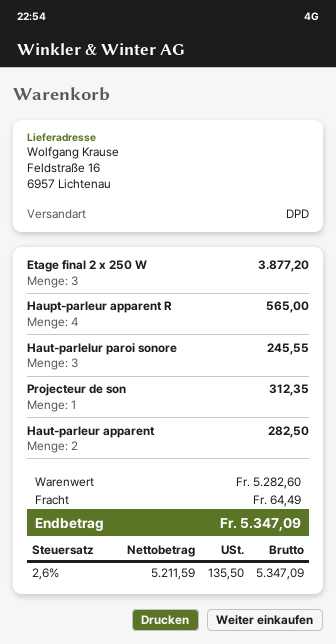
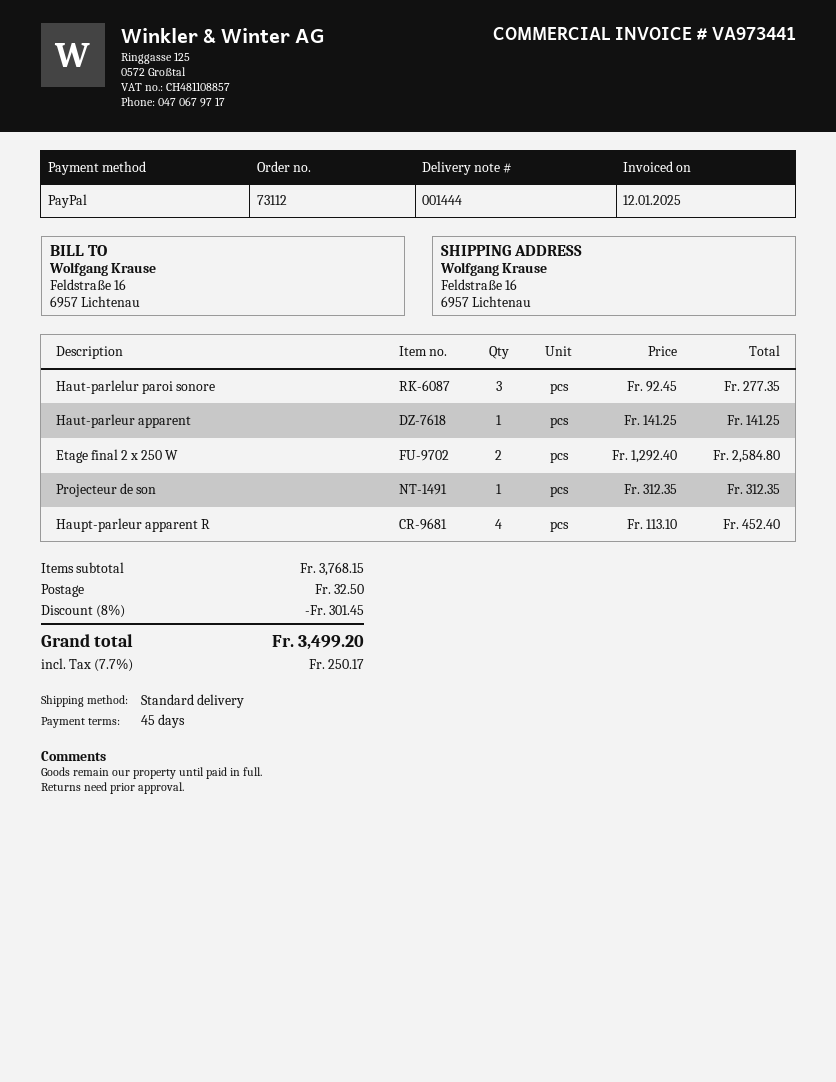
shipping method: DPD -> standard
Etage final 2 x 250 W: 3 for 3877.20 -> 2 for 2584.80
Haupt-parleur apparent R: 4 for 565.00 -> 4 for 452.40
Haut-parlelur paroi sonore: 3 for 245.55 -> 3 for 277.35
Haut-parleur apparent: 2 for 282.50 -> 1 for 141.25
subtotal: 5282.60 -> 3768.15
discount: none -> 8% = 301.45
shipping: 64.49 -> 32.50
tax: 2.6% = 135.50 -> 7.7% = 250.17
total: 5347.09 -> 3499.20

